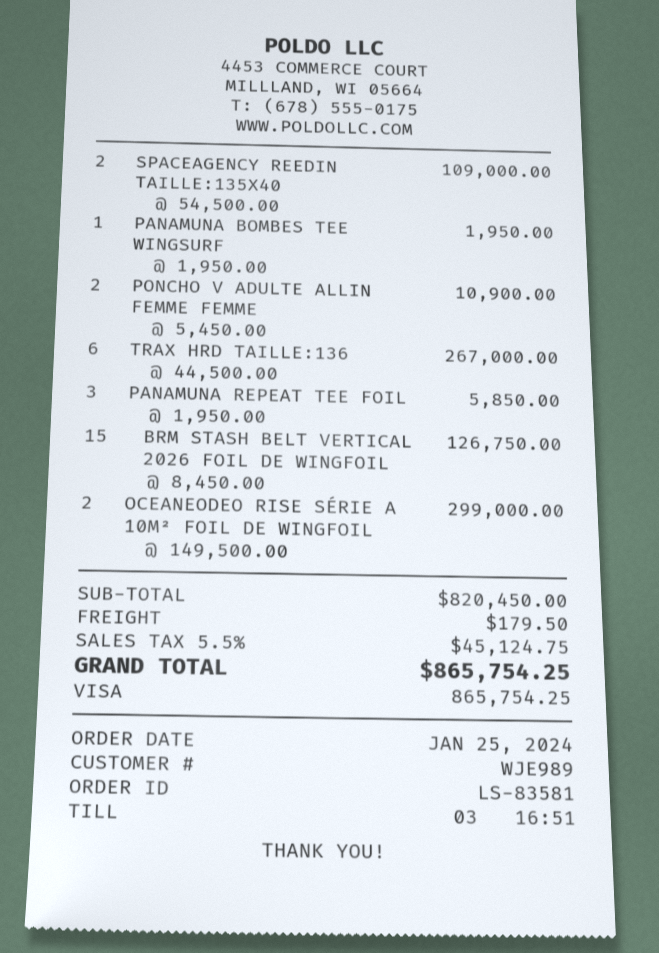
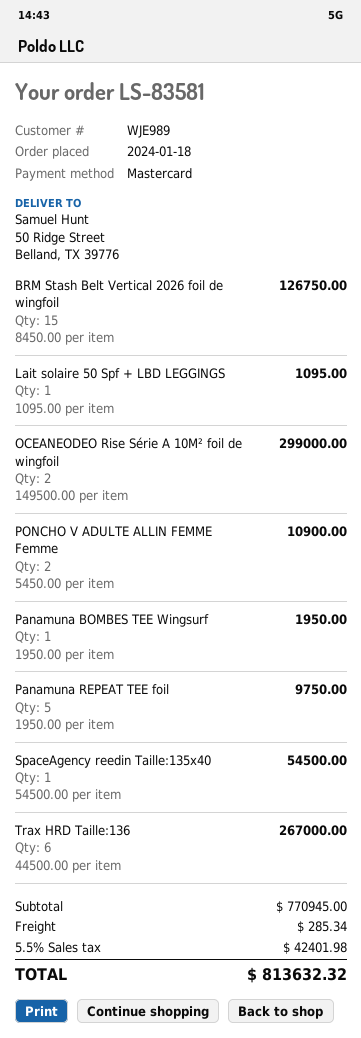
order date: 2024-01-25 -> 2024-01-18
payment method: Visa -> Mastercard
SPACEAGENCY REEDIN TAILLE:135X40: 2 x 54500.00 = 109000.00 -> 1 x 54500.00 = 54500.00
PANAMUNA REPEAT TEE FOIL: 3 x 1950.00 = 5850.00 -> 5 x 1950.00 = 9750.00
Lait solaire 50 Spf + LBD LEGGINGS: none -> 1 x 1095.00 = 1095.00
subtotal: 820450.00 -> 770945.00
shipping: 179.50 -> 285.34
tax: 5.5% = 45124.75 -> 5.5% = 42401.98
total: 865754.25 -> 813632.32

